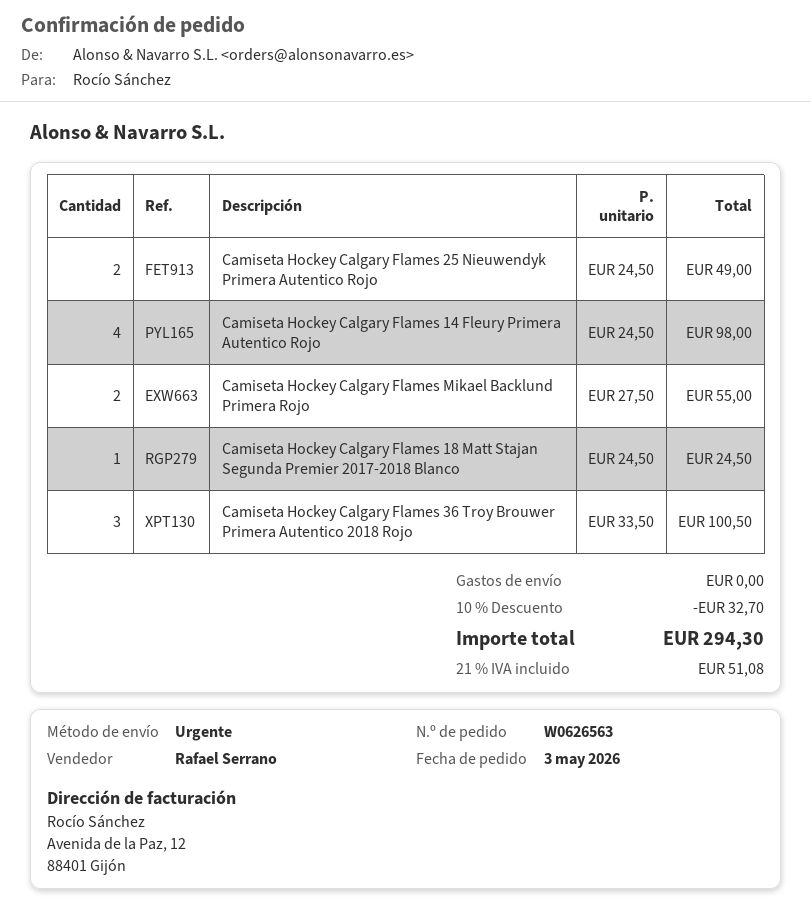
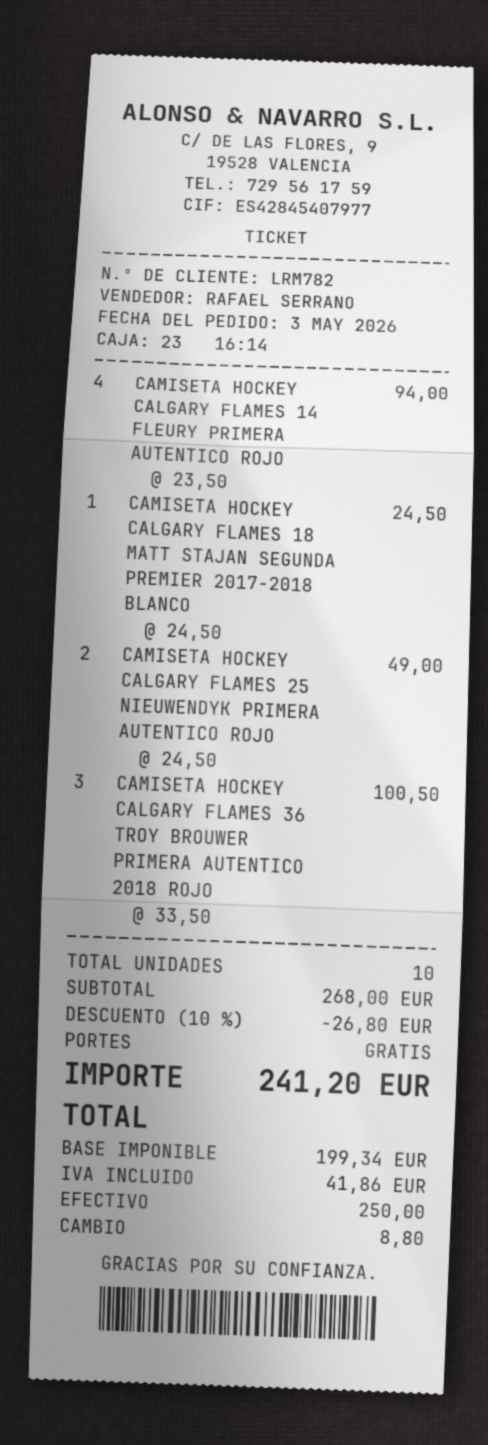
Camiseta Hockey Calgary Flames 14 Fleury Primera Autentico Rojo: 4 x 24.50 = 98.00 -> 4 x 23.50 = 94.00
Camiseta Hockey Calgary Flames Mikael Backlund Primera Rojo: 2 x 27.50 = 55.00 -> none
discount: 10% = 32.70 -> 10% = 26.80
tax: 51.08 -> 41.86
total: 294.30 -> 241.20

